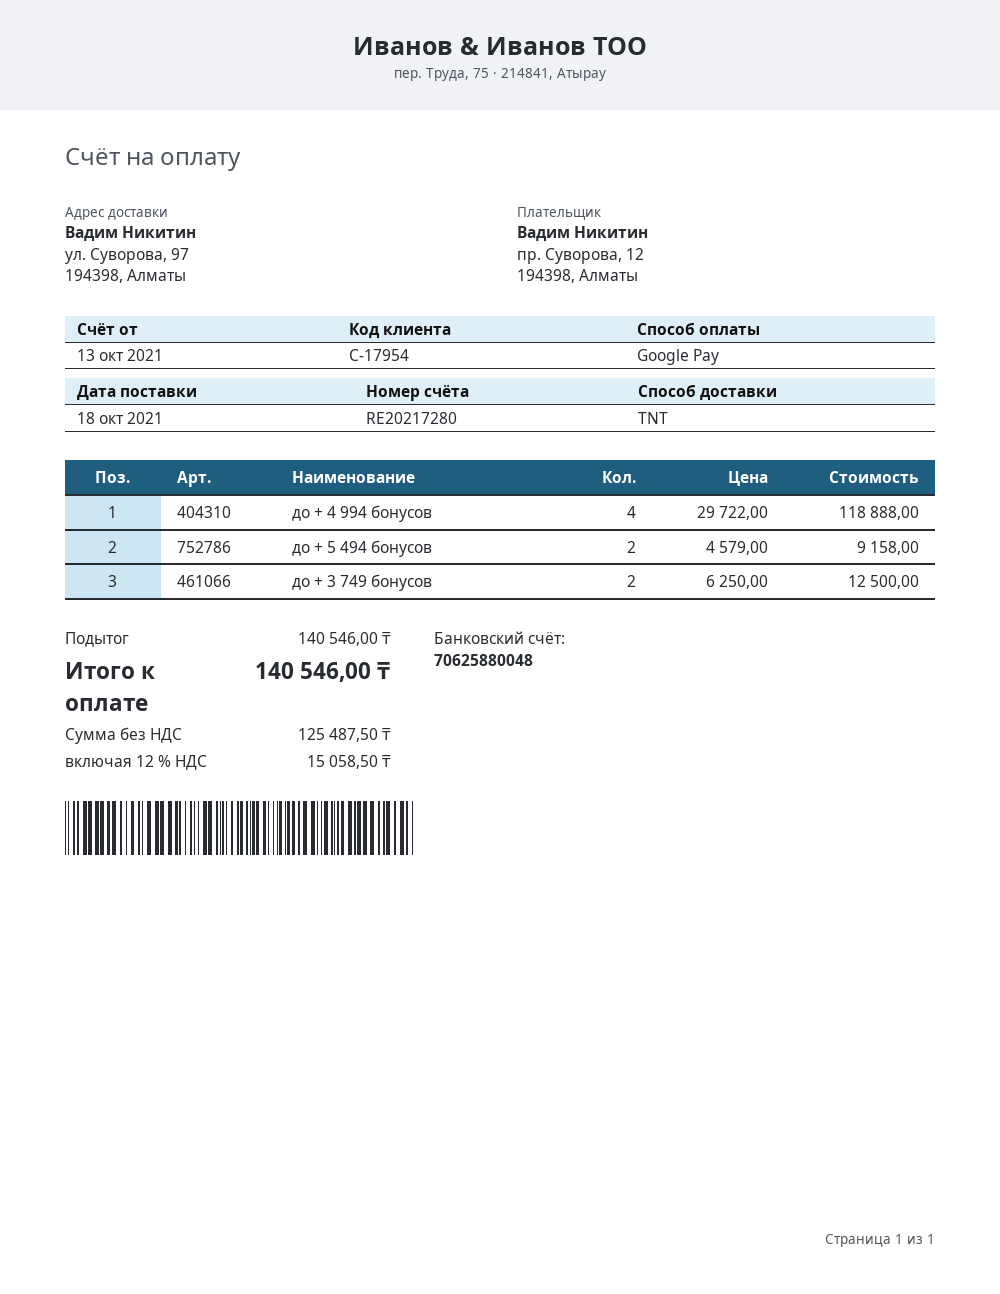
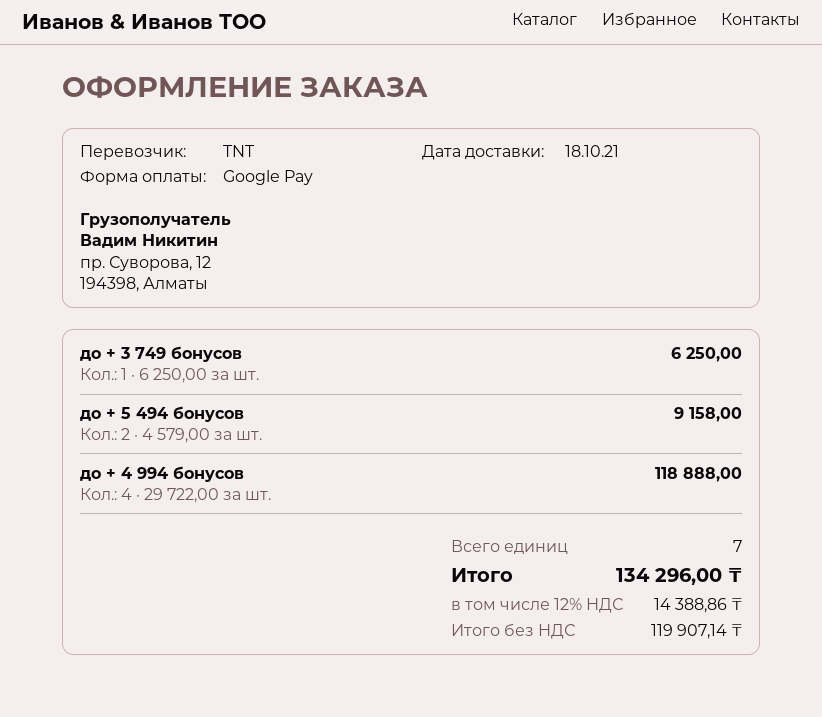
ship to: ул. Суворова, 97, 194398, Алматы -> пр. Суворова, 12, 194398, Алматы
до + 3 749 бонусов: 2 x 6250.00 = 12500.00 -> 1 x 6250.00 = 6250.00
net: 125487.50 -> 119907.14
tax: 12% = 15058.50 -> 12% = 14388.86
total: 140546.00 -> 134296.00

